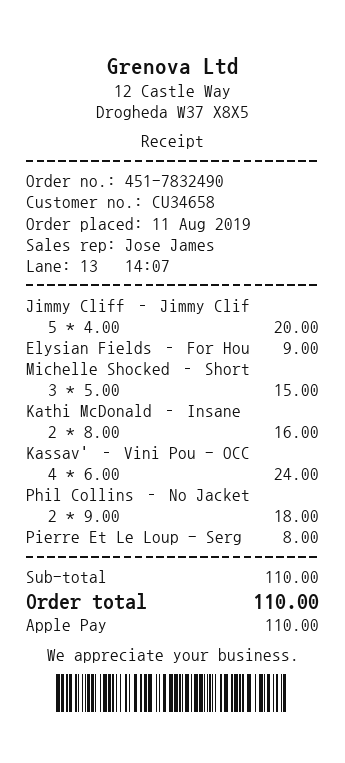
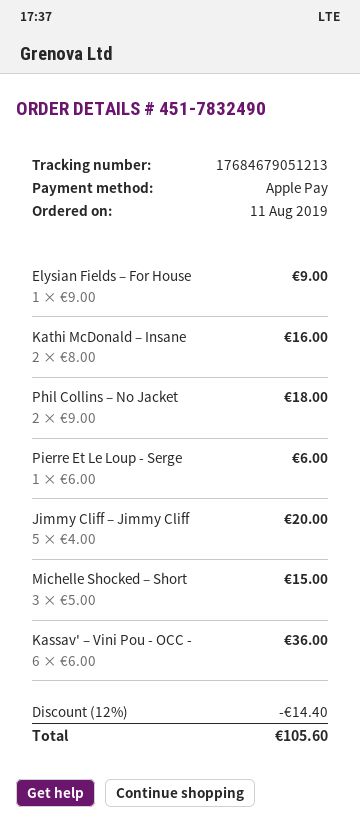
Kassav' – Vini Pou - OCC: 4 x 6.00 = 24.00 -> 6 x 6.00 = 36.00
Pierre Et Le Loup - Serg: 1 x 8.00 = 8.00 -> 1 x 6.00 = 6.00
discount: none -> 12% = 14.40
total: 110.00 -> 105.60

